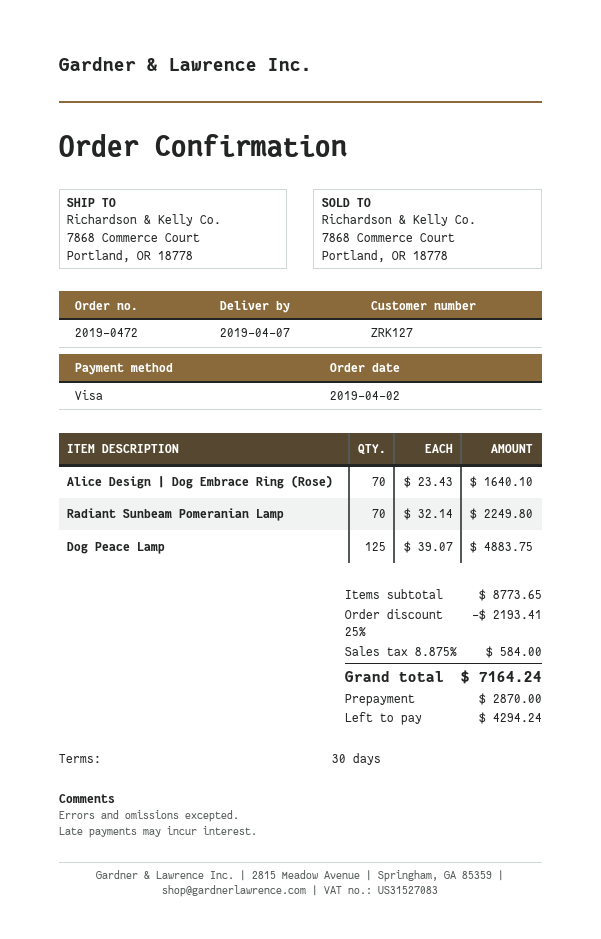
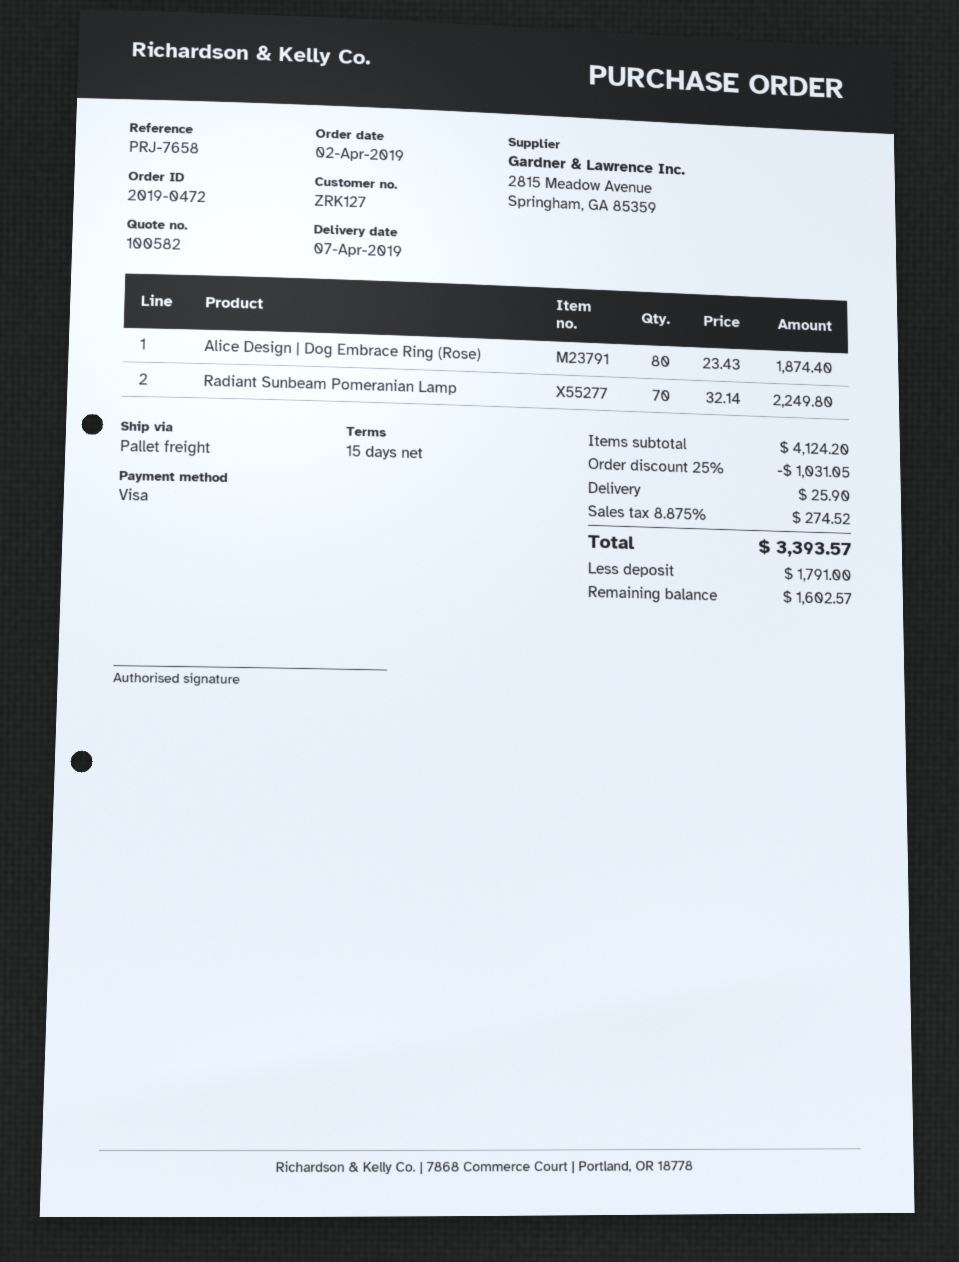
payment terms: 30 days -> 15 days
Alice Design | Dog Embrace Ring (Rose): 70 x 23.43 = 1640.10 -> 80 x 23.43 = 1874.40
Dog Peace Lamp: 125 x 39.07 = 4883.75 -> none
subtotal: 8773.65 -> 4124.20
discount: 25% = 2193.41 -> 25% = 1031.05
shipping: none -> 25.90
tax: 8.875% = 584.00 -> 8.875% = 274.52
total: 7164.24 -> 3393.57
deposit: 2870.00 -> 1791.00
balance: 4294.24 -> 1602.57

